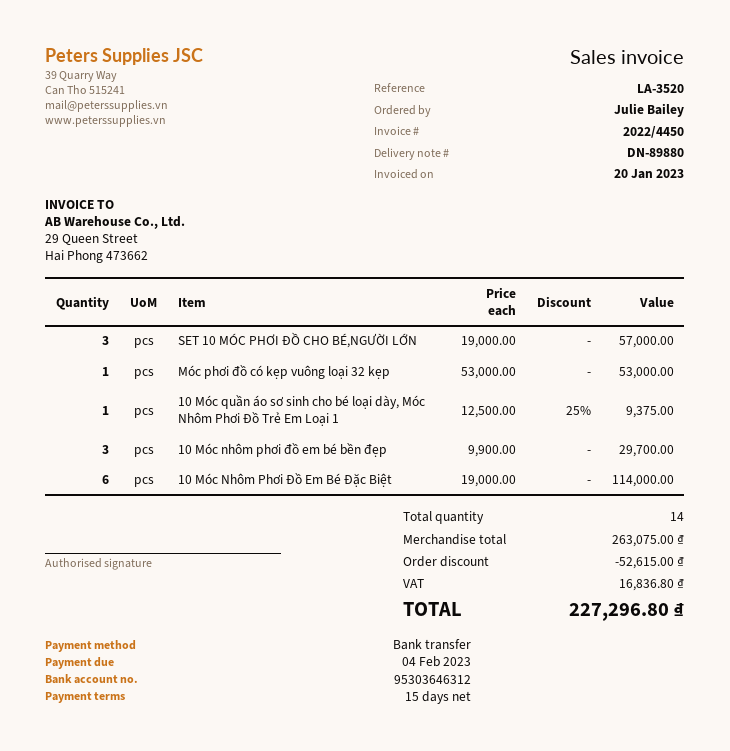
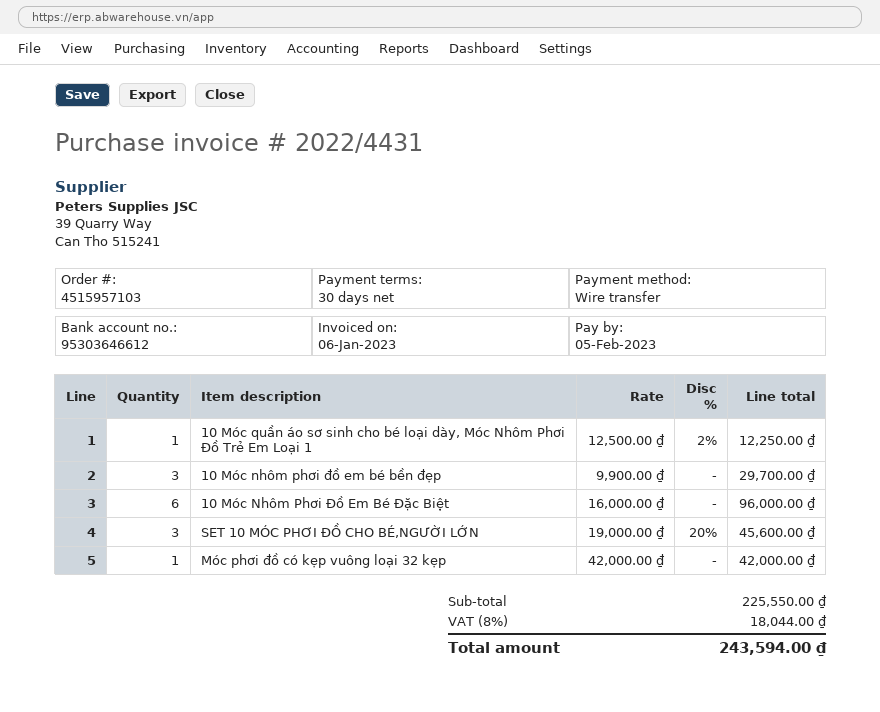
invoice number: 2022/4450 -> 2022/4431
invoice date: 2023-01-20 -> 2023-01-06
payment terms: 15 days -> 30 days
due date: 2023-02-04 -> 2023-02-05
bank account: 95303646312 -> 95303646612
SET 10 MÓC PHƠI ĐỒ CHO BÉ,NGƯỜI LỚN: 3 x 19000.00 = 57000.00 -> 3 x 19000.00 - 20% = 45600.00
Móc phơi đồ có kẹp vuông loại 32 kẹp: 1 x 53000.00 = 53000.00 -> 1 x 42000.00 = 42000.00
10 Móc quần áo sơ sinh cho bé loại dày, Móc Nhôm Phơi Đồ Trẻ Em Loại 1: 1 x 12500.00 - 25% = 9375.00 -> 1 x 12500.00 - 2% = 12250.00
10 Móc Nhôm Phơi Đồ Em Bé Đặc Biệt: 6 x 19000.00 = 114000.00 -> 6 x 16000.00 = 96000.00
subtotal: 263075.00 -> 225550.00
discount: 52615.00 -> none
tax: 16836.80 -> 18044.00
total: 227296.80 -> 243594.00

